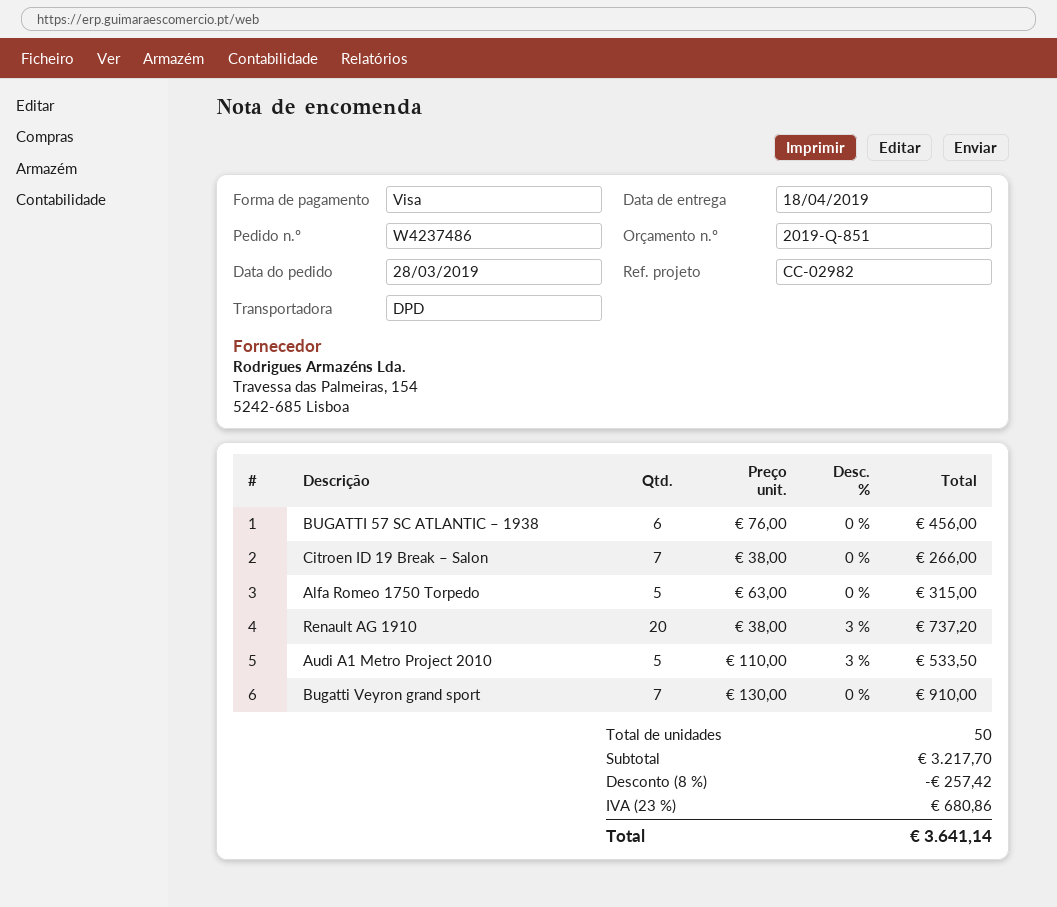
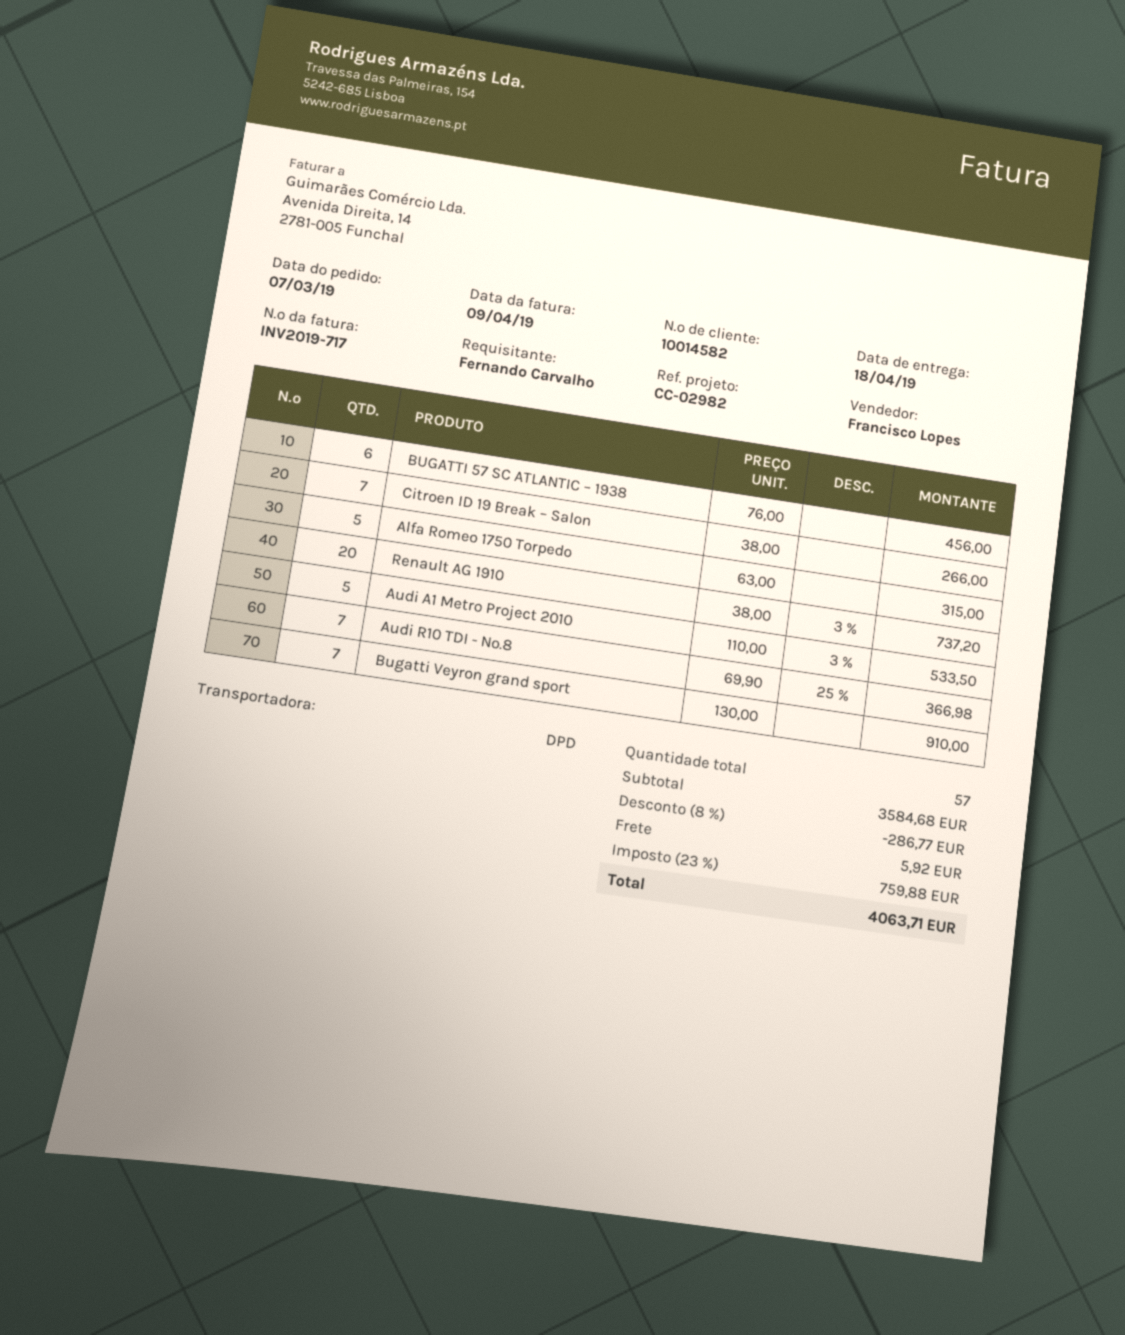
order date: 2019-03-28 -> 2019-03-07
Audi R10 TDI - No.8: none -> 7 x 69.90 - 25% = 366.98
total quantity: 50 -> 57
subtotal: 3217.70 -> 3584.68
discount: 8% = 257.42 -> 8% = 286.77
shipping: none -> 5.92
tax: 23% = 680.86 -> 23% = 759.88
total: 3641.14 -> 4063.71

